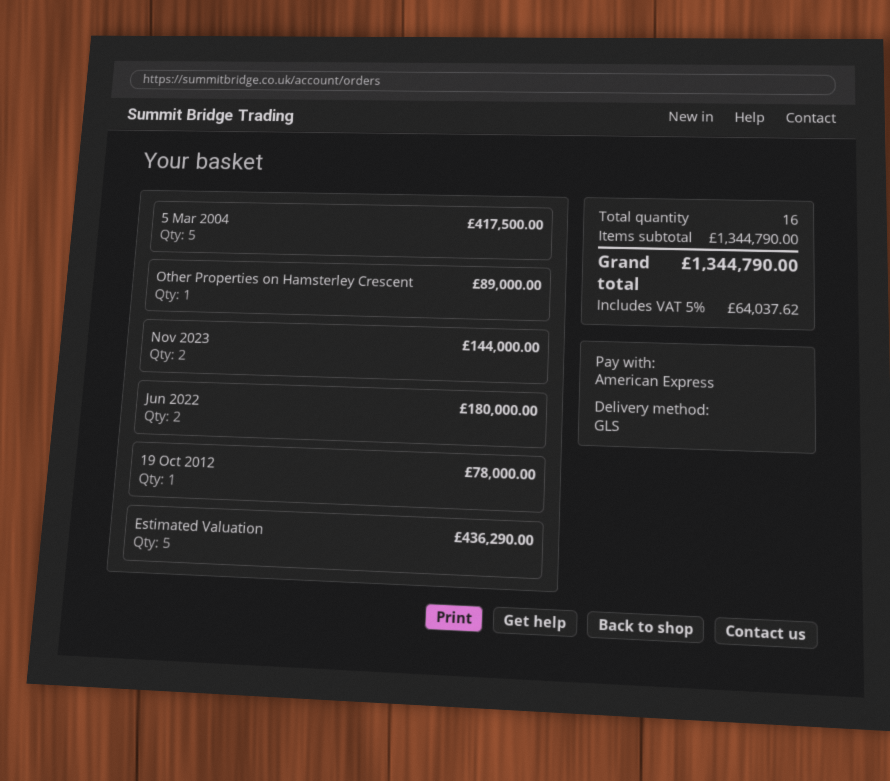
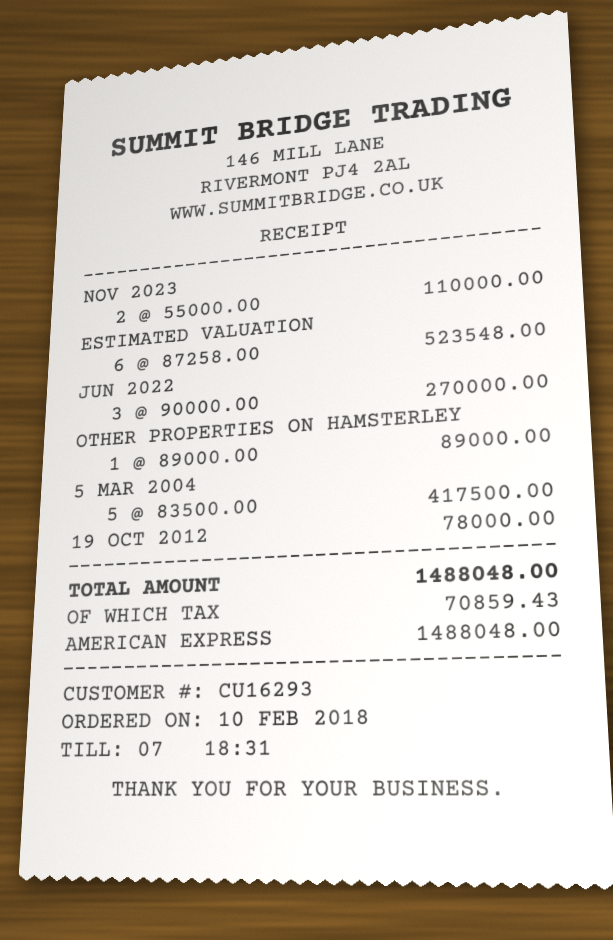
Nov 2023: 2 for 144000.00 -> 2 for 110000.00
Jun 2022: 2 for 180000.00 -> 3 for 270000.00
Estimated Valuation: 5 for 436290.00 -> 6 for 523548.00
tax: 64037.62 -> 70859.43
total: 1344790.00 -> 1488048.00

